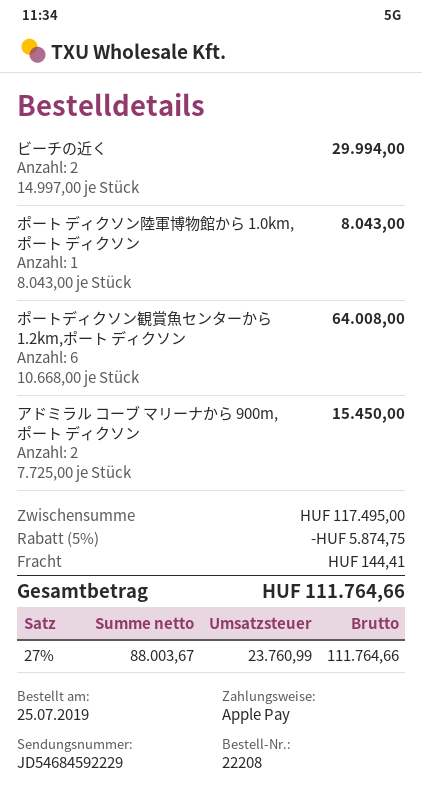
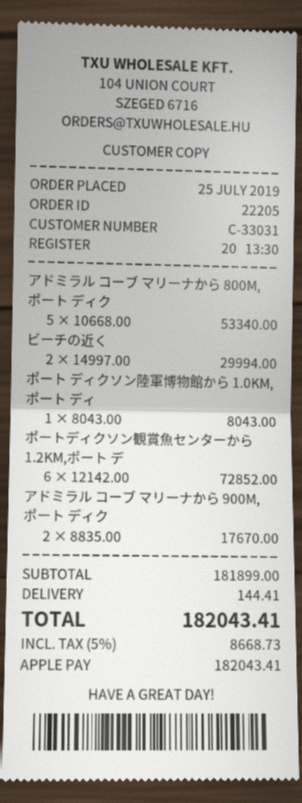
order number: 22208 -> 22205
ポートディクソン観賞魚センターから 1.2km,ポート ディクソン: 6 x 10668.00 = 64008.00 -> 6 x 12142.00 = 72852.00
アドミラル コーブ マリーナから 900m,ポート ディクソン: 2 x 7725.00 = 15450.00 -> 2 x 8835.00 = 17670.00
アドミラル コーブ マリーナから 800M,ポート ディク: none -> 5 x 10668.00 = 53340.00
subtotal: 117495.00 -> 181899.00
discount: 5% = 5874.75 -> none
tax: 27% = 23760.99 -> 5% = 8668.73
total: 111764.66 -> 182043.41

